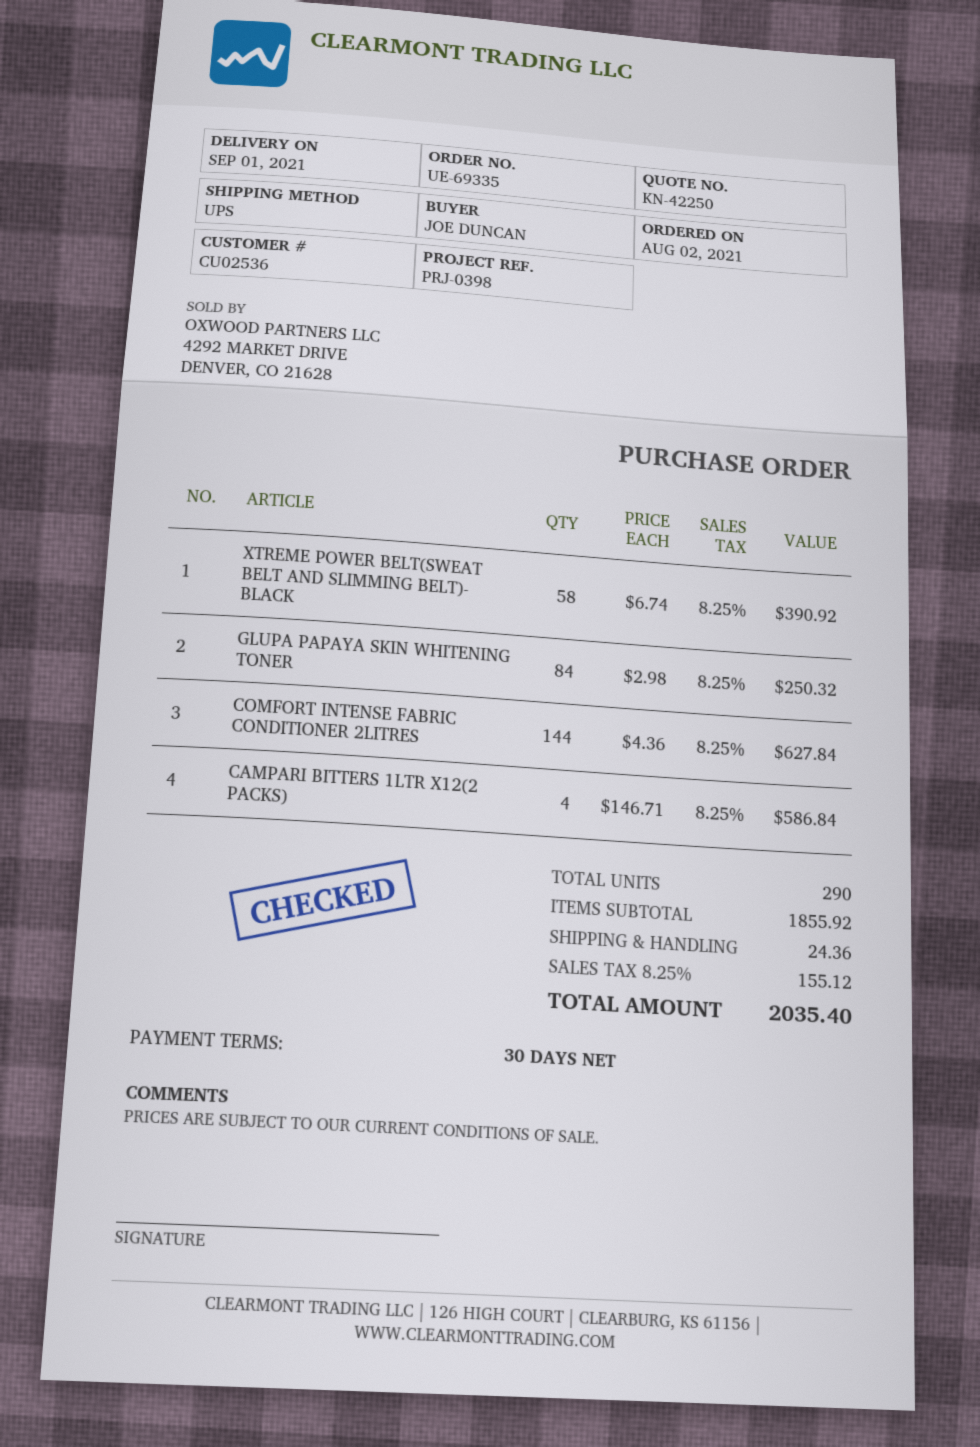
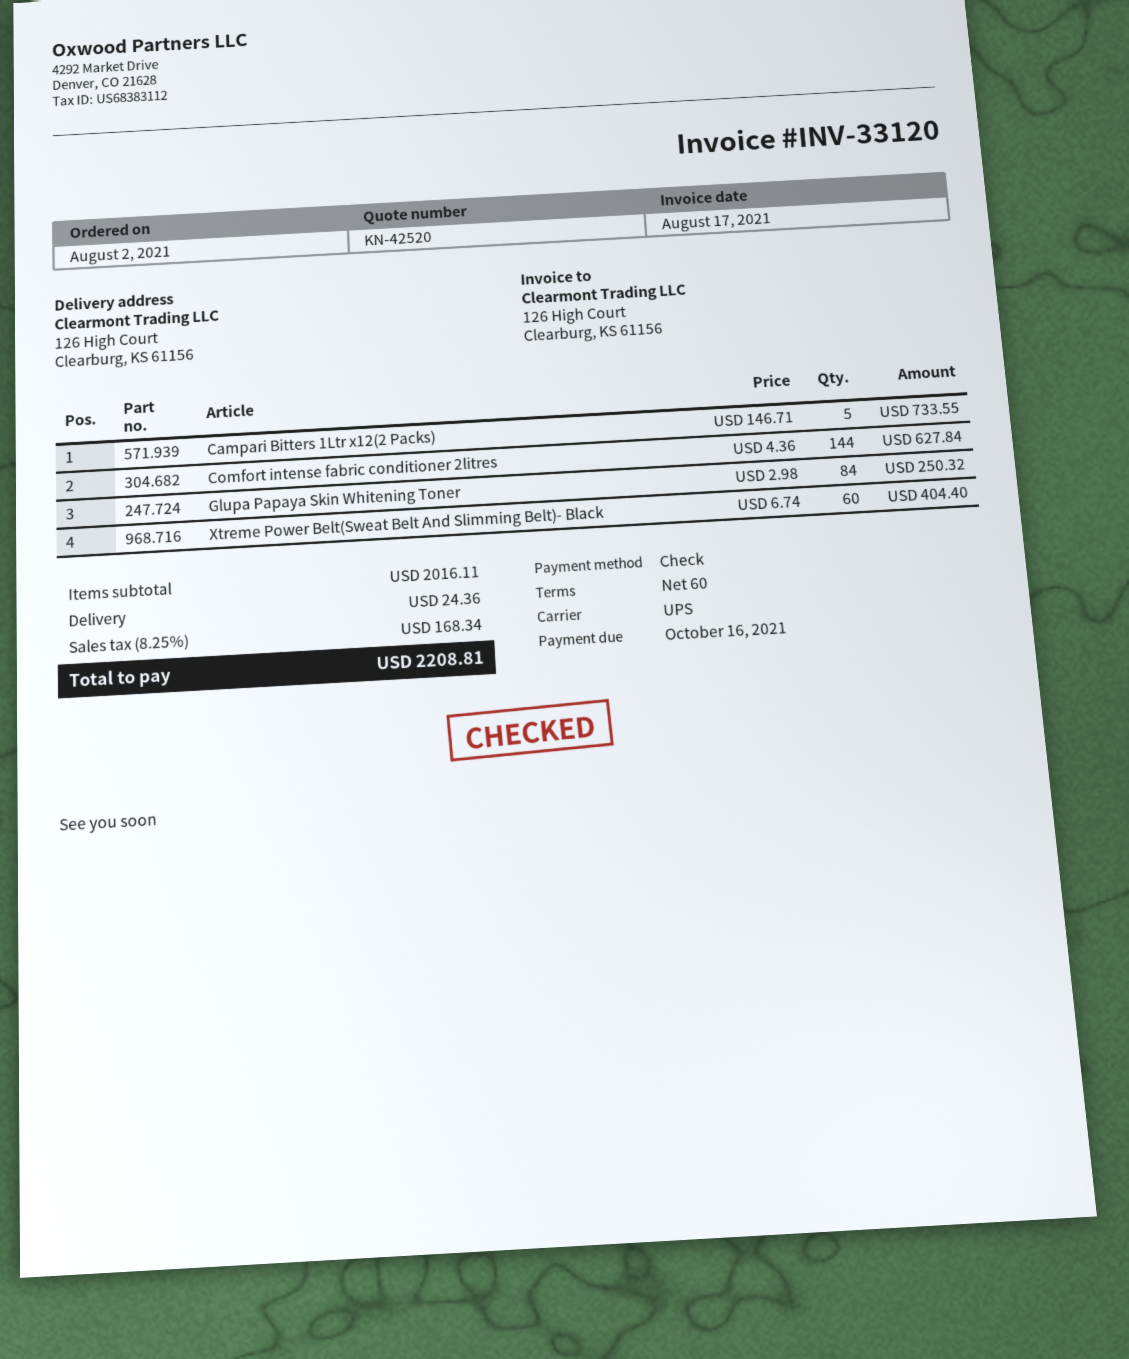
quote number: KN-42250 -> KN-42520
payment terms: 30 days -> 60 days
XTREME POWER BELT(SWEAT BELT AND SLIMMING BELT)- BLACK: 58 x 6.74 = 390.92 -> 60 x 6.74 = 404.40
CAMPARI BITTERS 1LTR X12(2 PACKS): 4 x 146.71 = 586.84 -> 5 x 146.71 = 733.55
subtotal: 1855.92 -> 2016.11
tax: 8.25% = 155.12 -> 8.25% = 168.34
total: 2035.40 -> 2208.81

